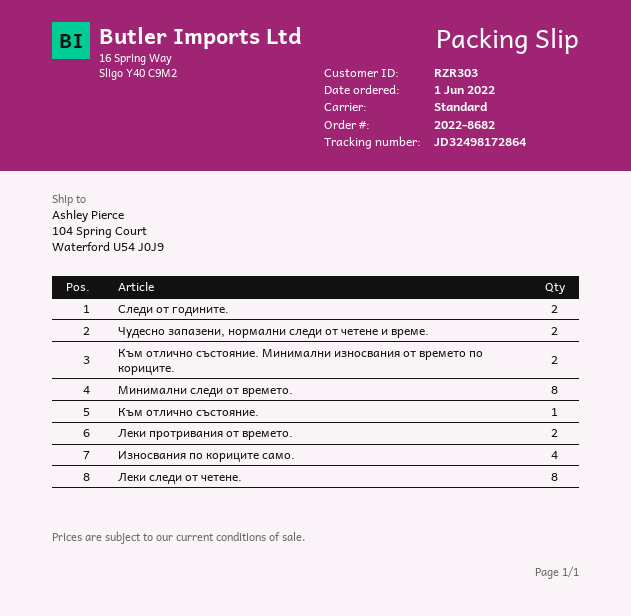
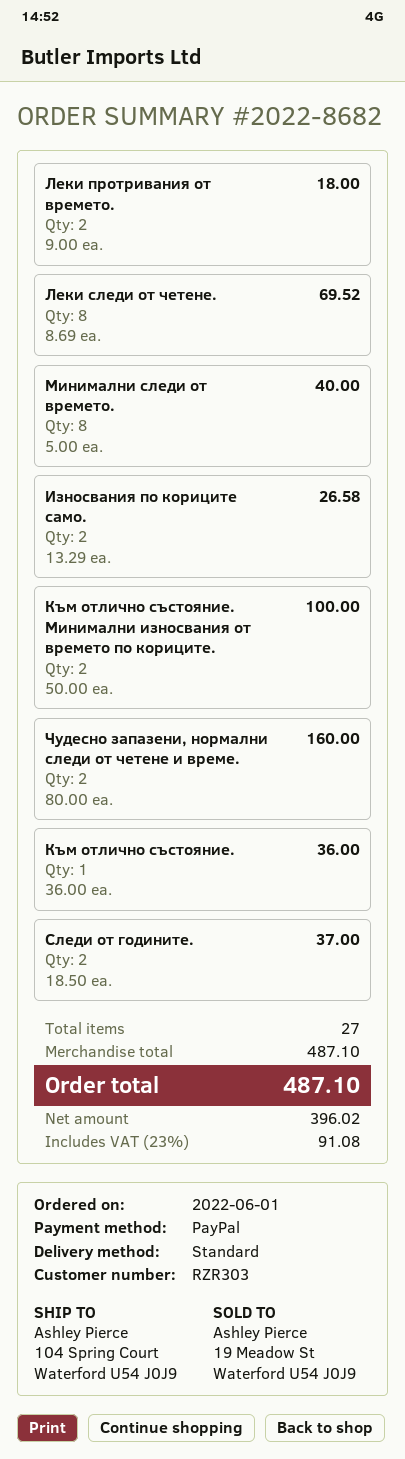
Износвания по кориците само.: 4 -> 2

